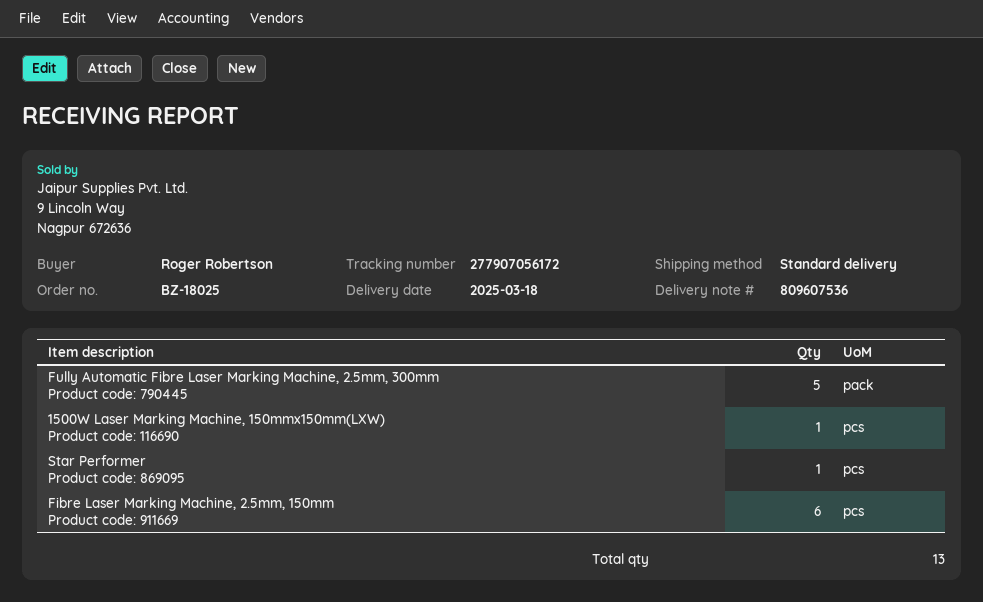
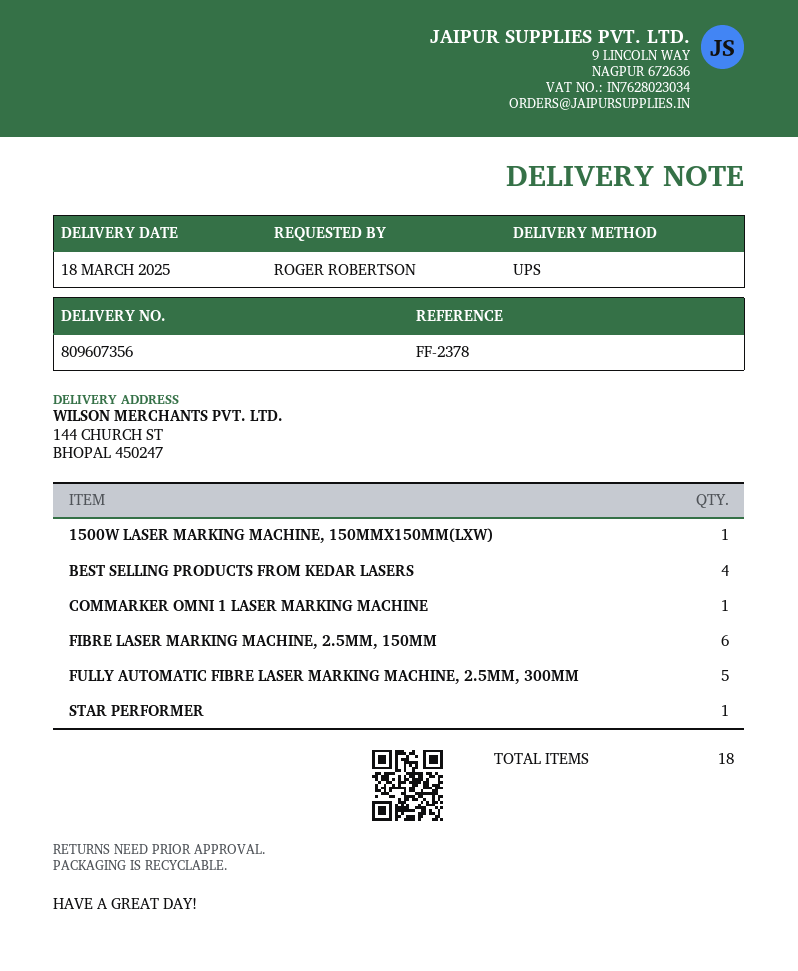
delivery note number: 809607536 -> 809607356
shipping method: standard -> UPS
BEST SELLING PRODUCTS FROM KEDAR LASERS: none -> 4
COMMARKER OMNI 1 LASER MARKING MACHINE: none -> 1
total quantity: 13 -> 18

